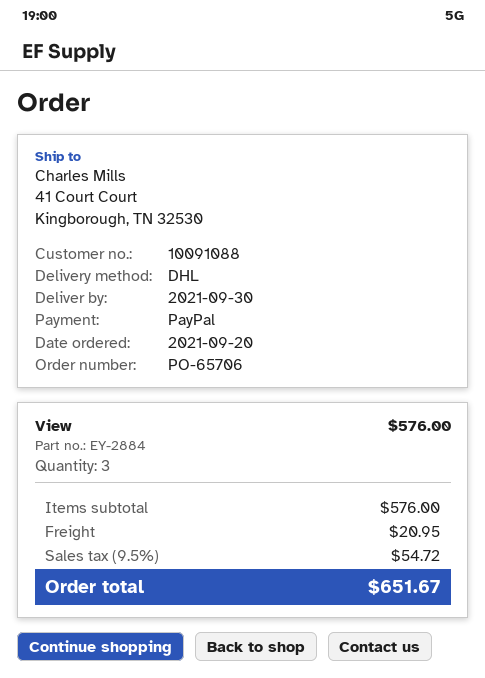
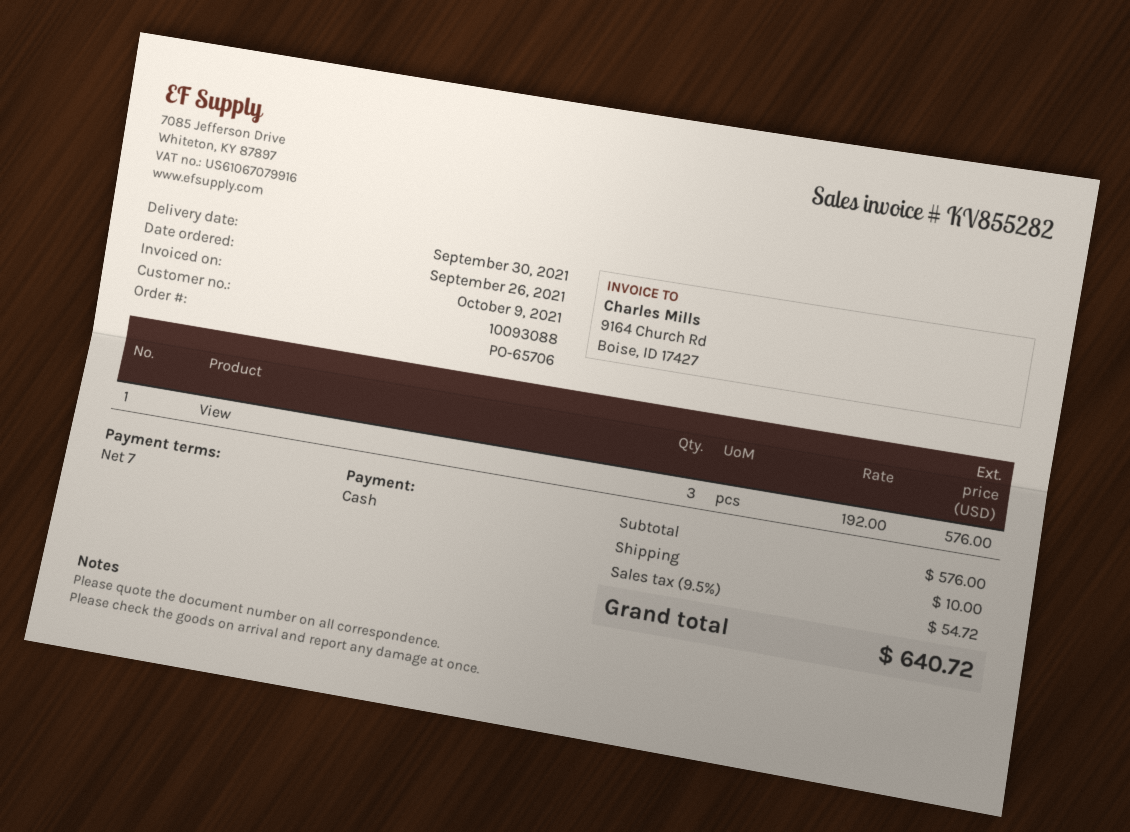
order date: 2021-09-20 -> 2021-09-26
customer number: 10091088 -> 10093088
payment method: PayPal -> cash
shipping: 20.95 -> 10.00
total: 651.67 -> 640.72

